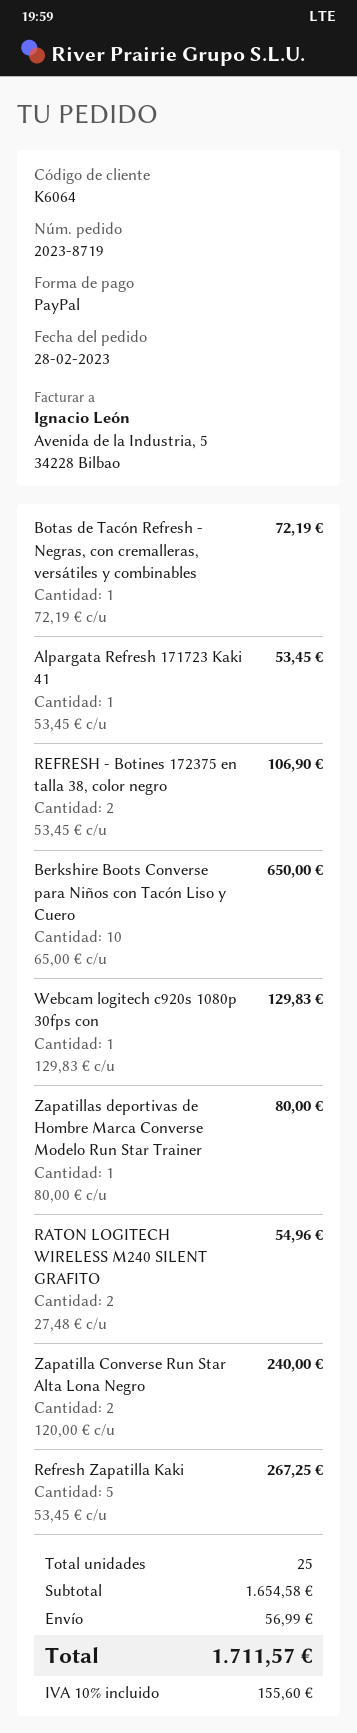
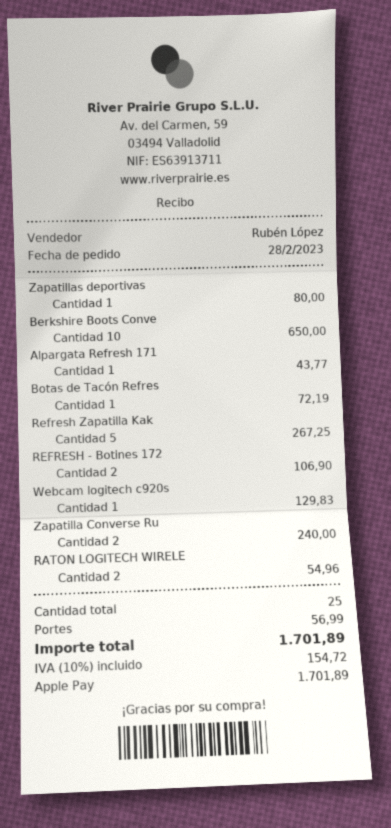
payment method: PayPal -> Apple Pay
Alpargata Refresh 171723 Kaki 41: 1 for 53.45 -> 1 for 43.77
tax: 10% = 155.60 -> 10% = 154.72
total: 1711.57 -> 1701.89

